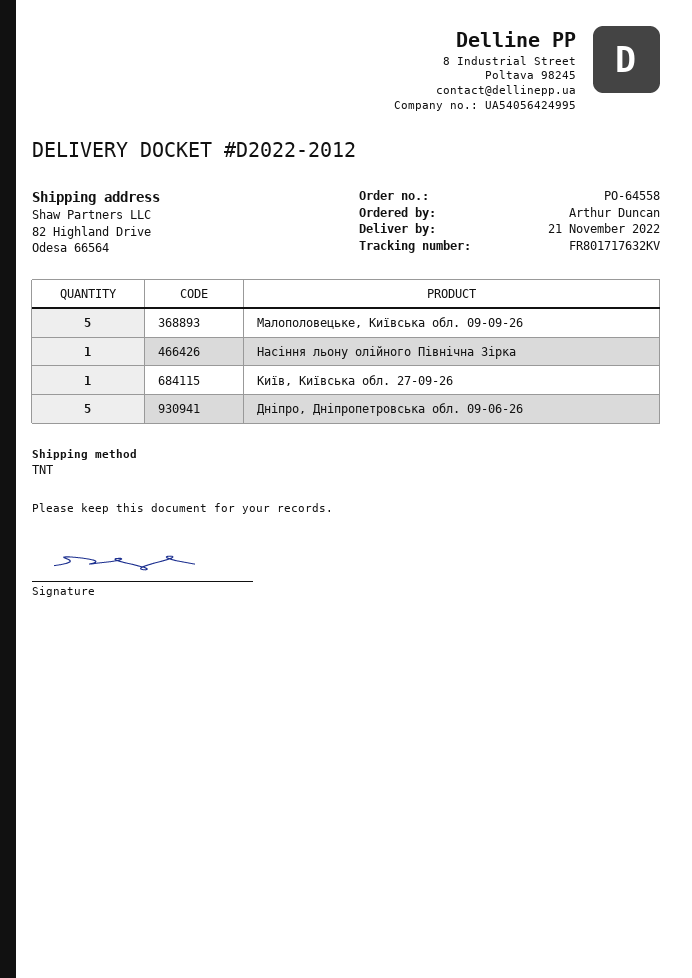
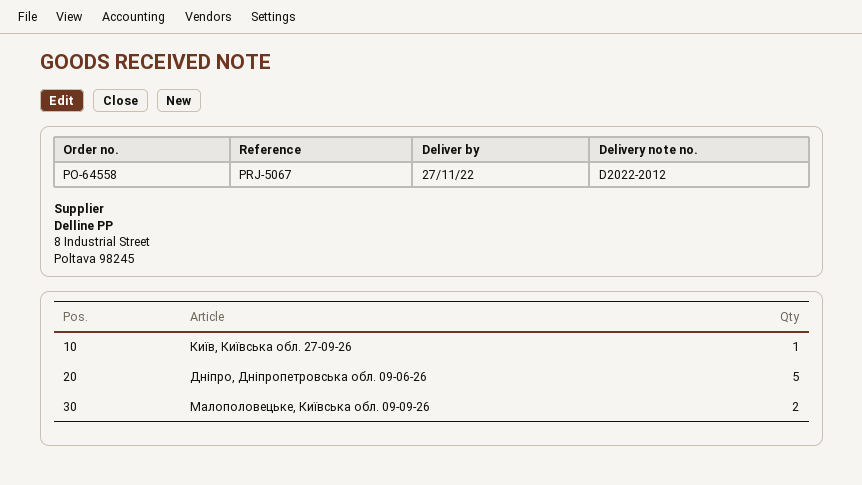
delivery date: 2022-11-21 -> 2022-11-27
Малополовецьке, Київська обл. 09-09-26: 5 -> 2
Насіння льону олійного Північна Зірка: 1 -> none

